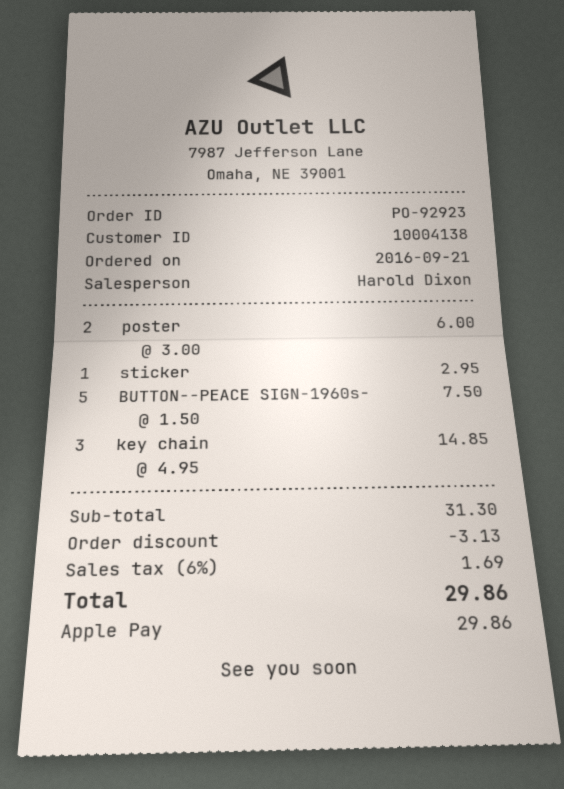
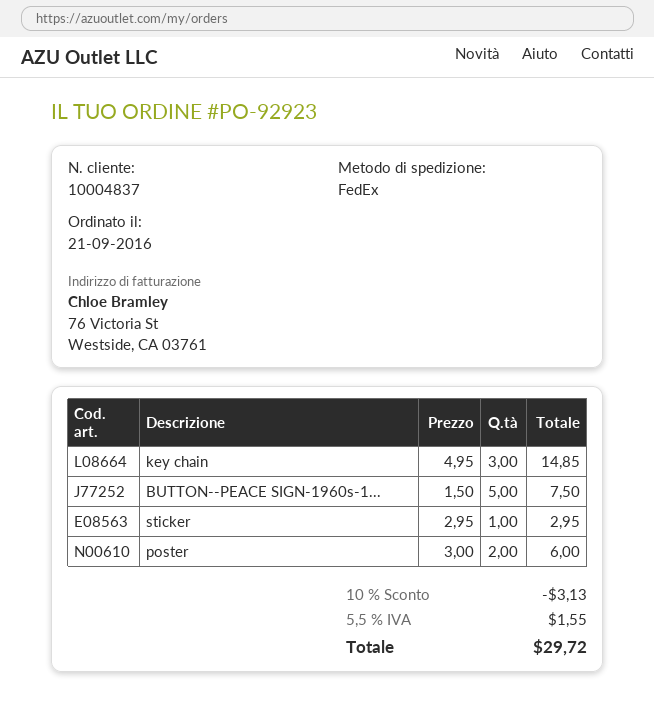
customer number: 10004138 -> 10004837
tax: 6% = 1.69 -> 5.5% = 1.55
total: 29.86 -> 29.72

